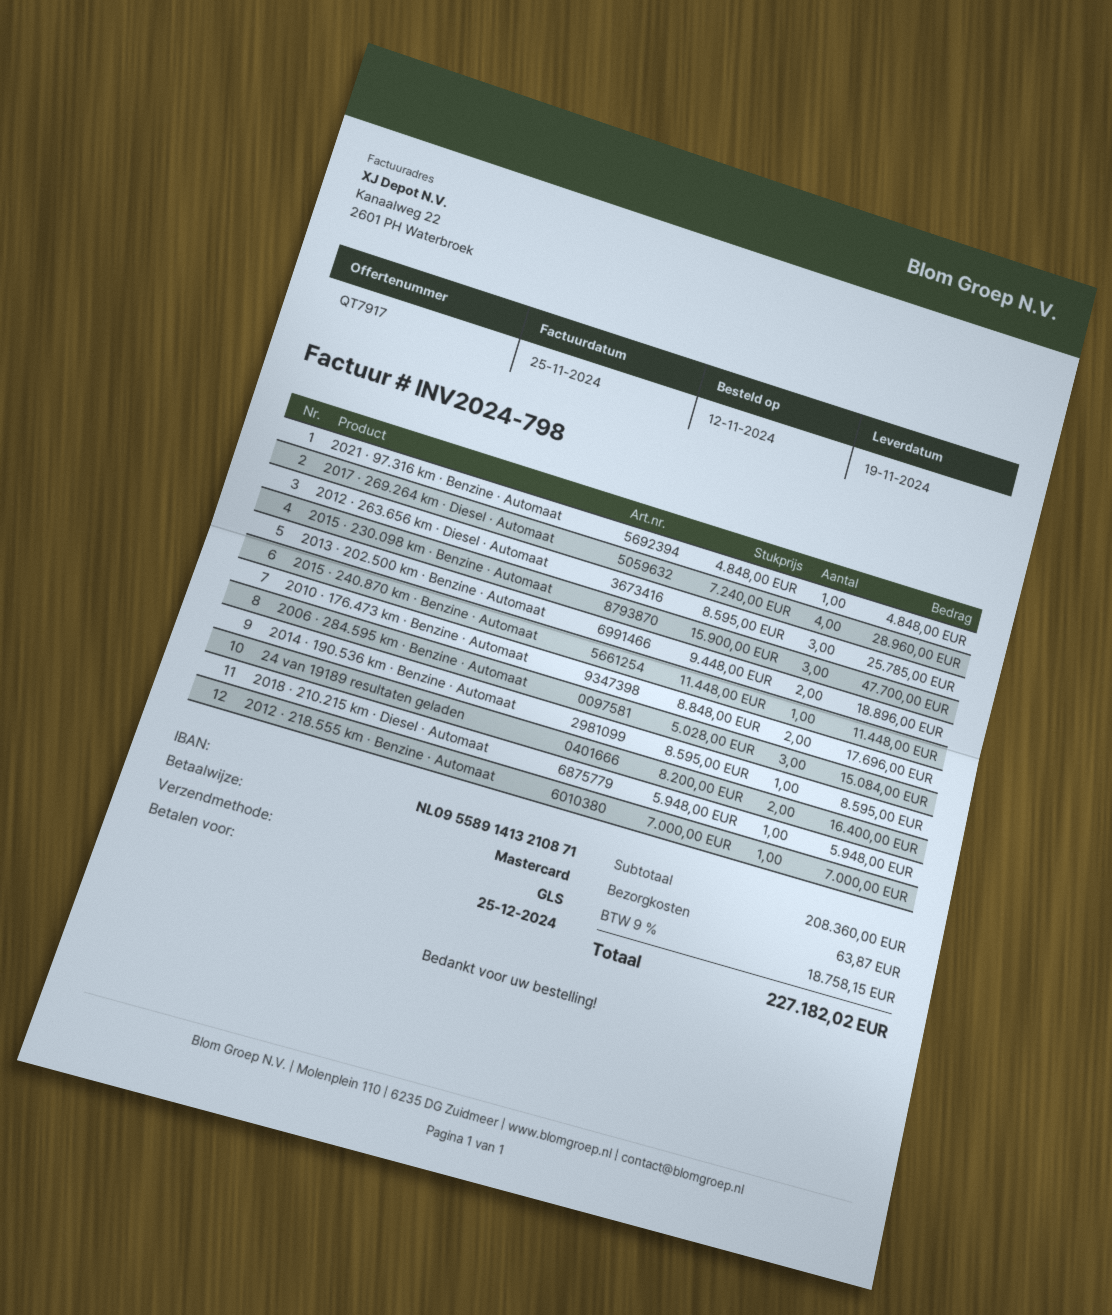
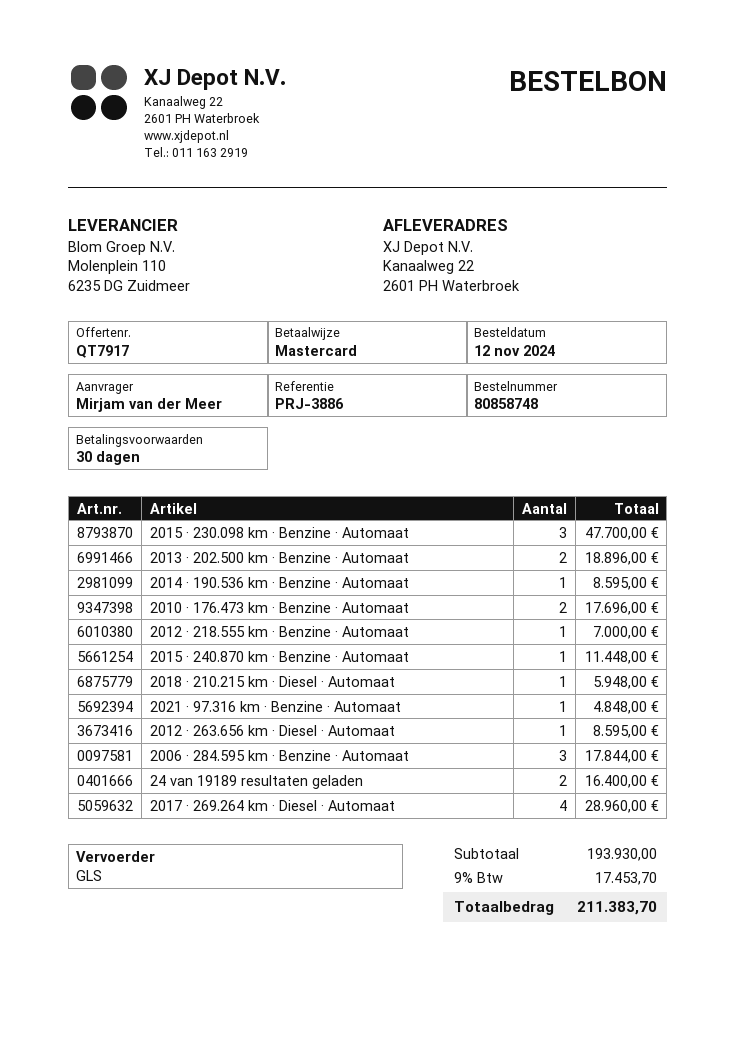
2012 · 263.656 km · Diesel · Automaat: 3 for 25785.00 -> 1 for 8595.00
2006 · 284.595 km · Benzine · Automaat: 3 for 15084.00 -> 3 for 17844.00
subtotal: 208360.00 -> 193930.00
shipping: 63.87 -> none
tax: 9% = 18758.15 -> 9% = 17453.70
total: 227182.02 -> 211383.70

